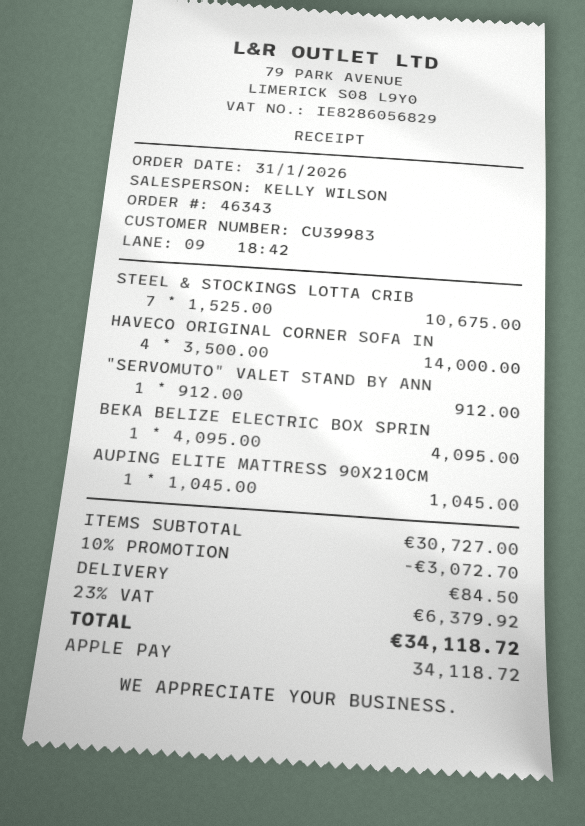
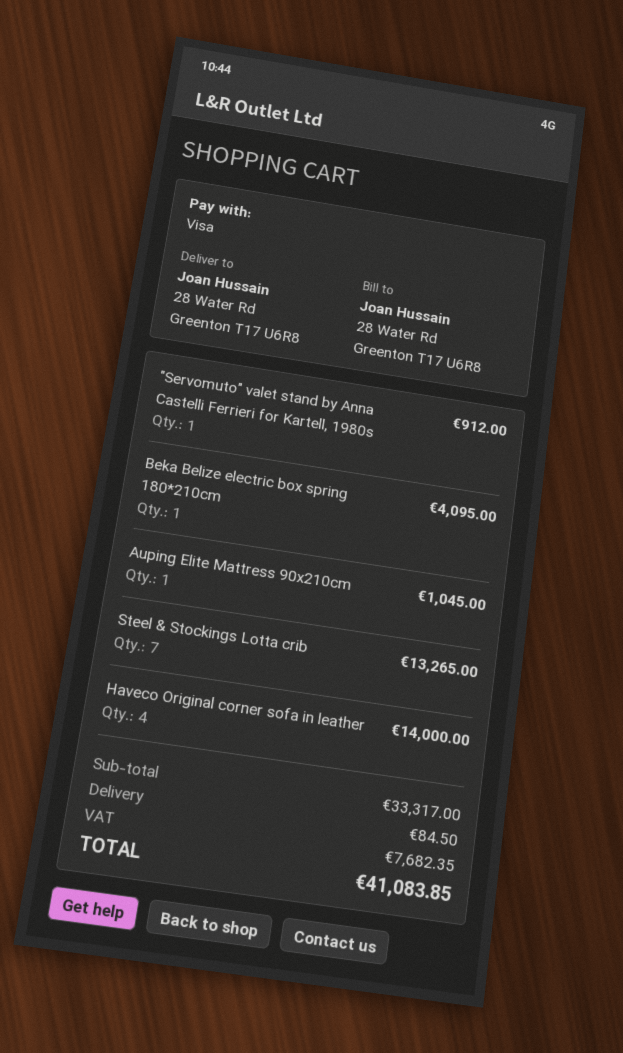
payment method: Apple Pay -> Visa
STEEL & STOCKINGS LOTTA CRIB: 7 for 10675.00 -> 7 for 13265.00
subtotal: 30727.00 -> 33317.00
discount: 10% = 3072.70 -> none
tax: 6379.92 -> 7682.35
total: 34118.72 -> 41083.85

